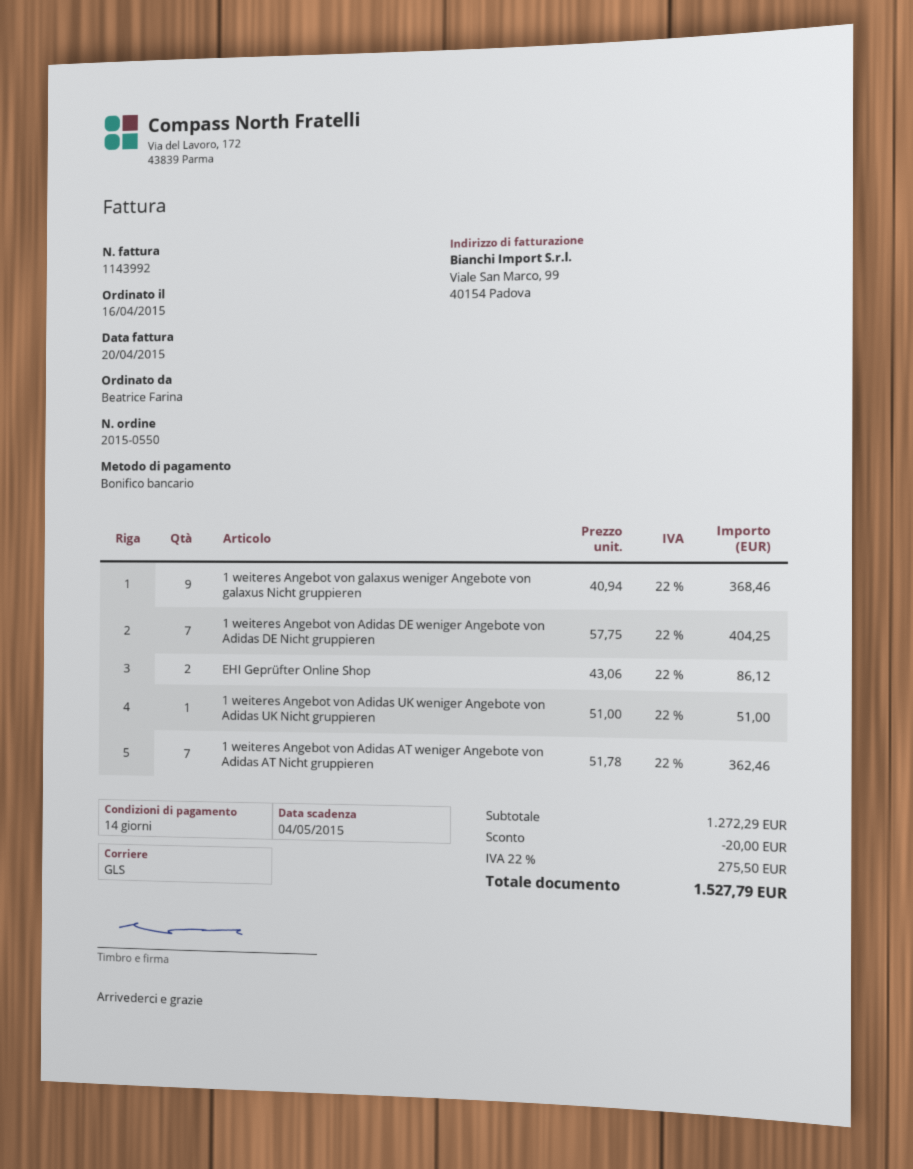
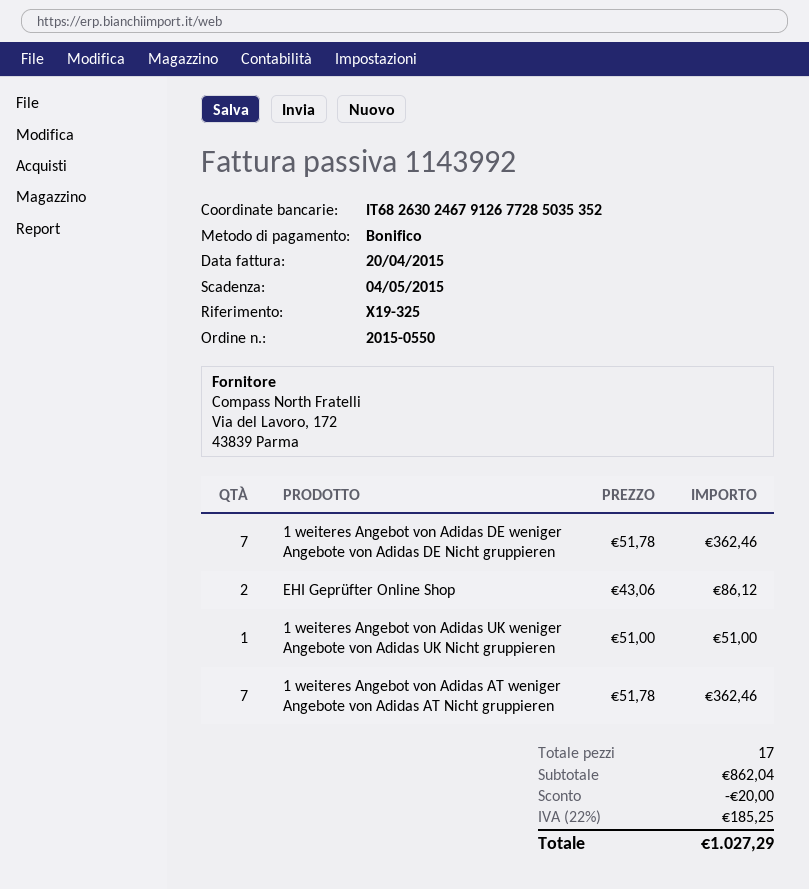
1 weiteres Angebot von galaxus weniger Angebote von galaxus Nicht gruppieren: 9 x 40.94 = 368.46 -> none
1 weiteres Angebot von Adidas DE weniger Angebote von Adidas DE Nicht gruppieren: 7 x 57.75 = 404.25 -> 7 x 51.78 = 362.46
subtotal: 1272.29 -> 862.04
tax: 22% = 275.50 -> 22% = 185.25
total: 1527.79 -> 1027.29

